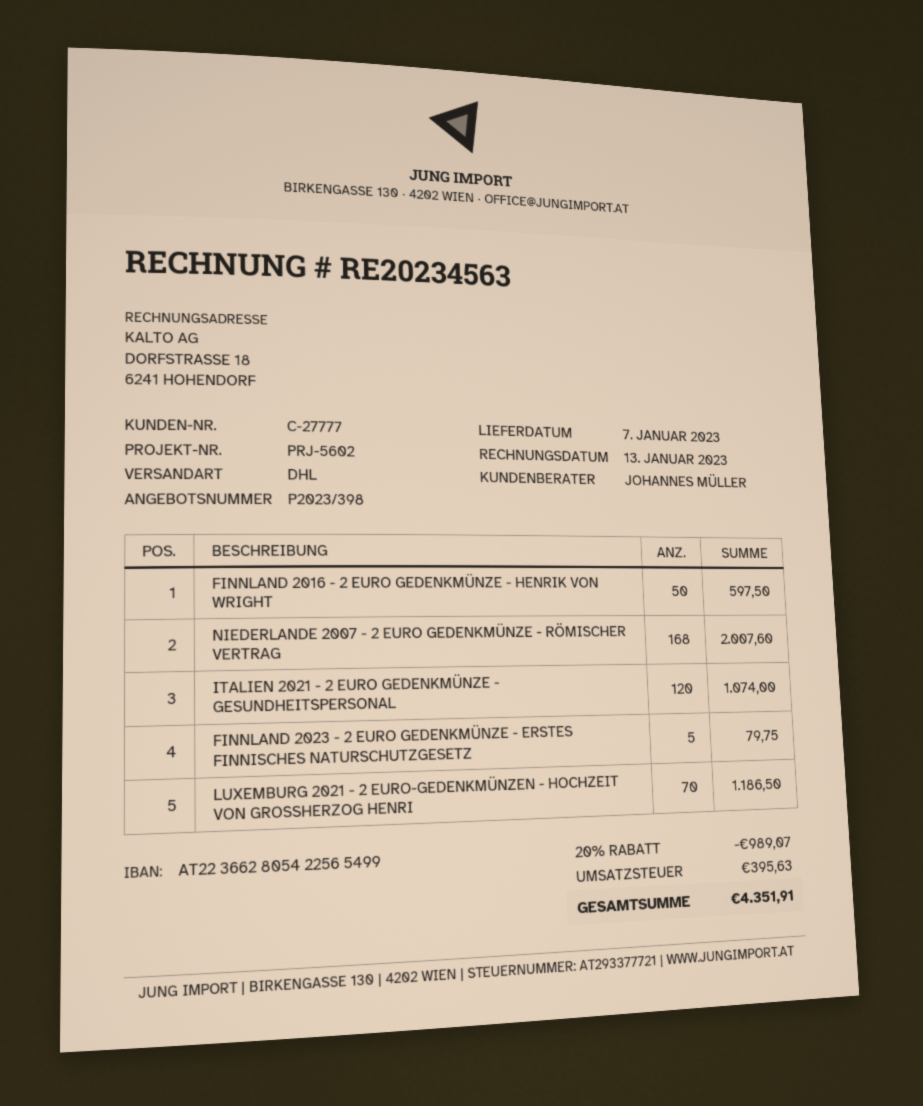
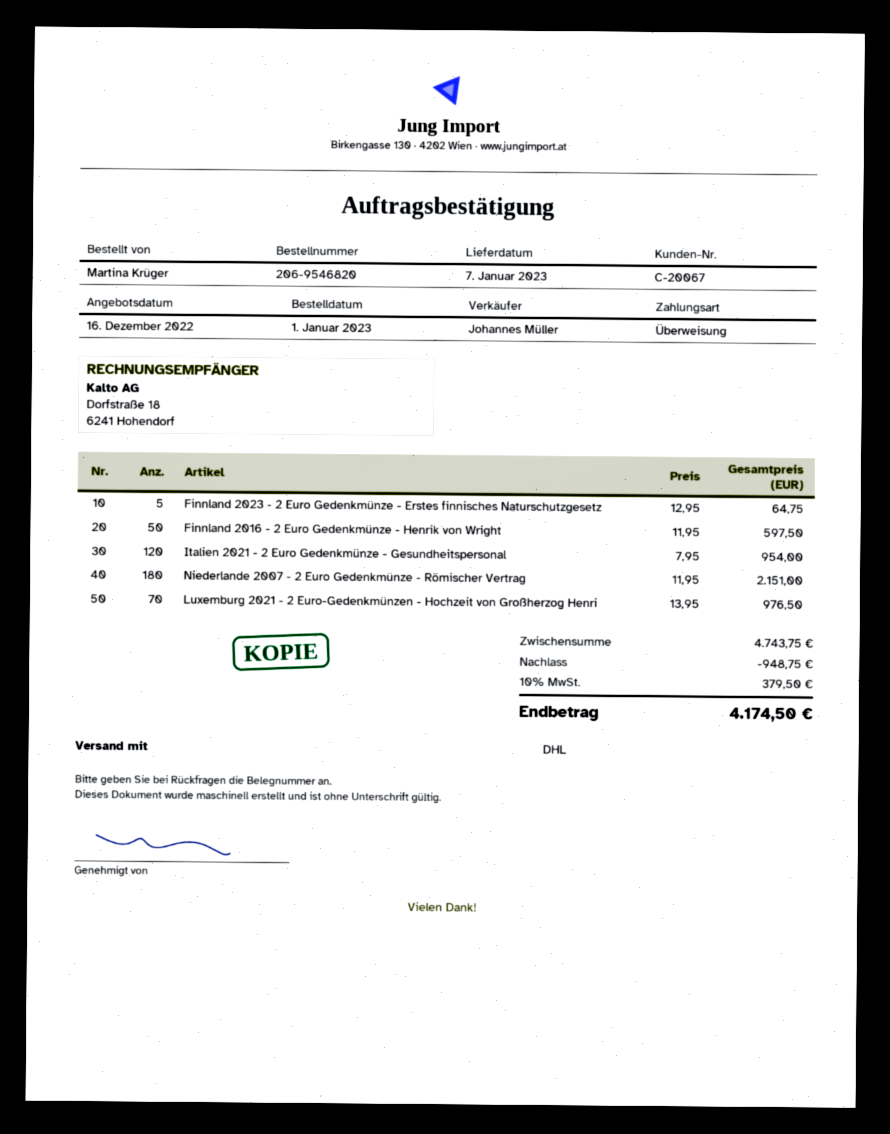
customer number: C-27777 -> C-20067
NIEDERLANDE 2007 - 2 EURO GEDENKMÜNZE - RÖMISCHER VERTRAG: 168 for 2007.60 -> 180 for 2151.00
ITALIEN 2021 - 2 EURO GEDENKMÜNZE - GESUNDHEITSPERSONAL: 120 for 1074.00 -> 120 for 954.00
FINNLAND 2023 - 2 EURO GEDENKMÜNZE - ERSTES FINNISCHES NATURSCHUTZGESETZ: 5 for 79.75 -> 5 for 64.75
LUXEMBURG 2021 - 2 EURO-GEDENKMÜNZEN - HOCHZEIT VON GROSSHERZOG HENRI: 70 for 1186.50 -> 70 for 976.50
discount: 989.07 -> 948.75
tax: 395.63 -> 379.50
total: 4351.91 -> 4174.50

